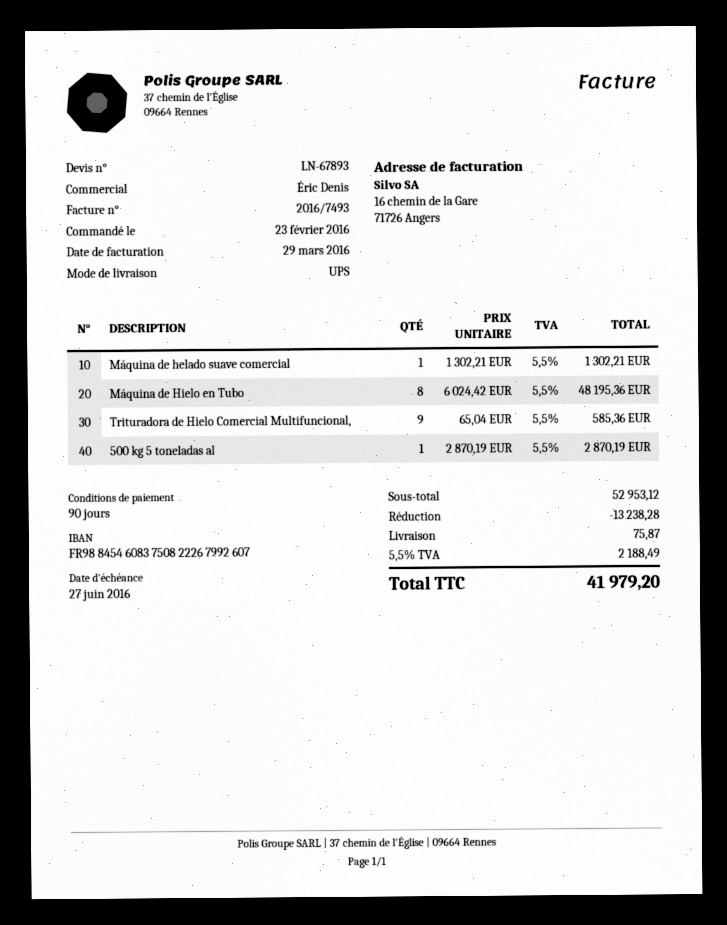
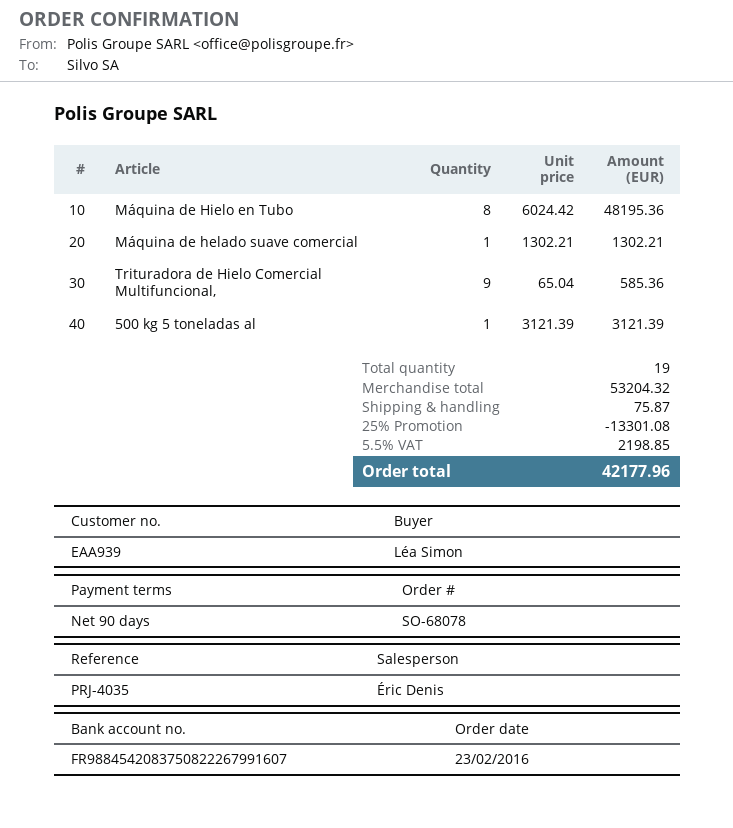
bank account: FR9884546083750822267992607 -> FR9884542083750822267991607
500 kg 5 toneladas al: 1 x 2870.19 = 2870.19 -> 1 x 3121.39 = 3121.39
subtotal: 52953.12 -> 53204.32
discount: 13238.28 -> 13301.08
tax: 5.5% = 2188.49 -> 5.5% = 2198.85
total: 41979.20 -> 42177.96

